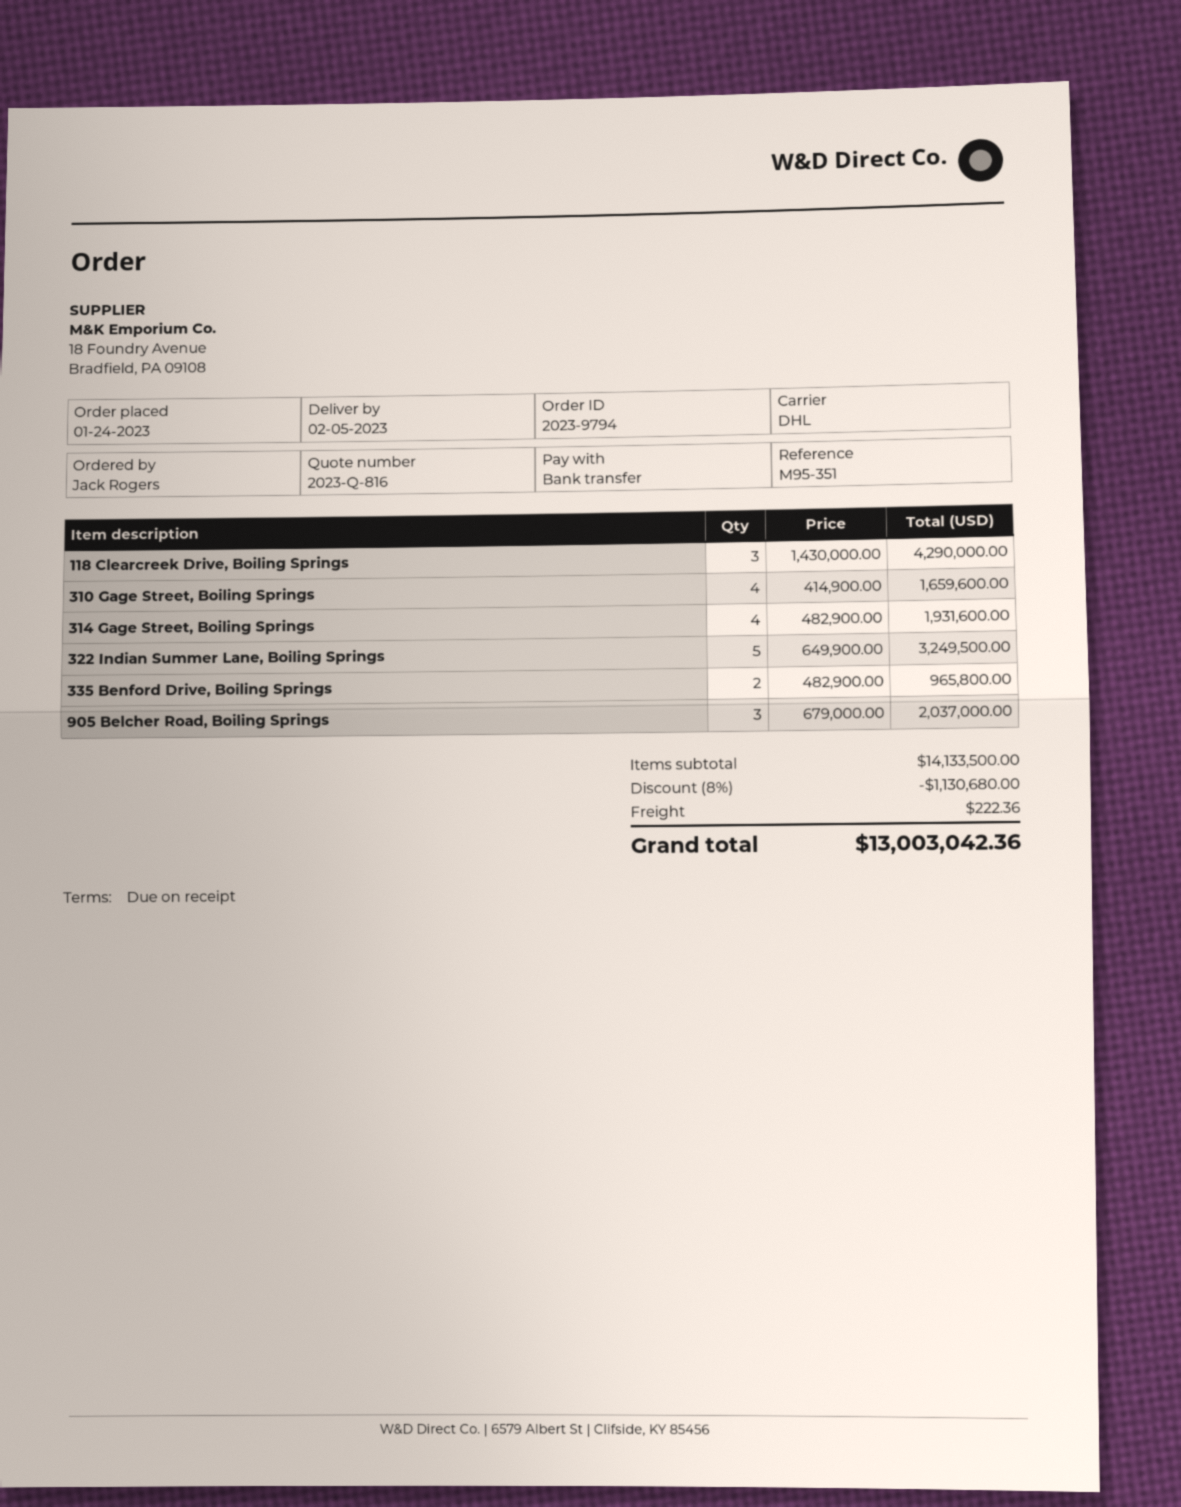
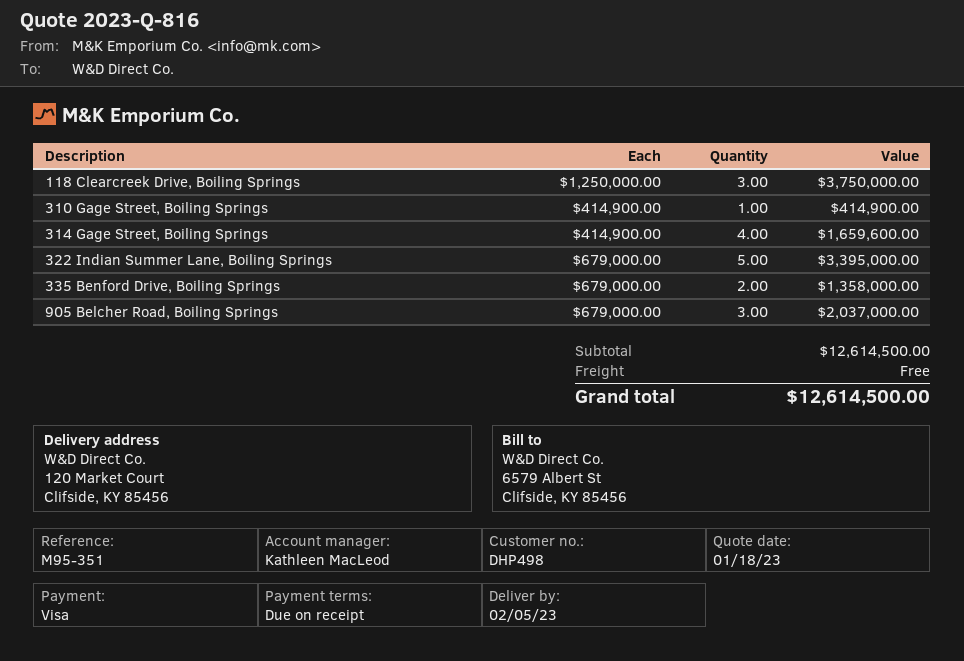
payment method: bank transfer -> Visa
118 Clearcreek Drive, Boiling Springs: 3 x 1430000.00 = 4290000.00 -> 3 x 1250000.00 = 3750000.00
310 Gage Street, Boiling Springs: 4 x 414900.00 = 1659600.00 -> 1 x 414900.00 = 414900.00
314 Gage Street, Boiling Springs: 4 x 482900.00 = 1931600.00 -> 4 x 414900.00 = 1659600.00
322 Indian Summer Lane, Boiling Springs: 5 x 649900.00 = 3249500.00 -> 5 x 679000.00 = 3395000.00
335 Benford Drive, Boiling Springs: 2 x 482900.00 = 965800.00 -> 2 x 679000.00 = 1358000.00
subtotal: 14133500.00 -> 12614500.00
discount: 8% = 1130680.00 -> none
shipping: 222.36 -> 0.00
total: 13003042.36 -> 12614500.00

